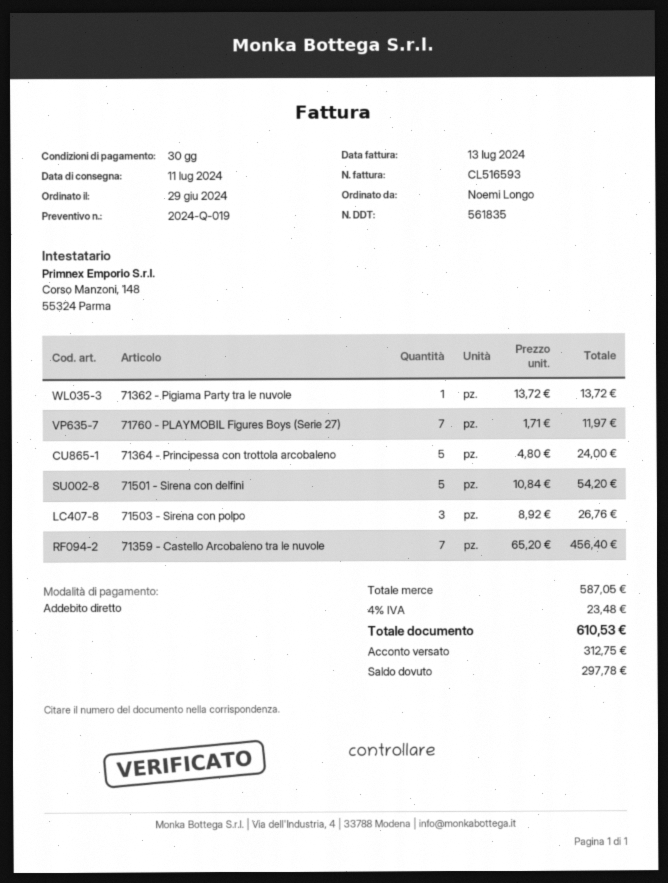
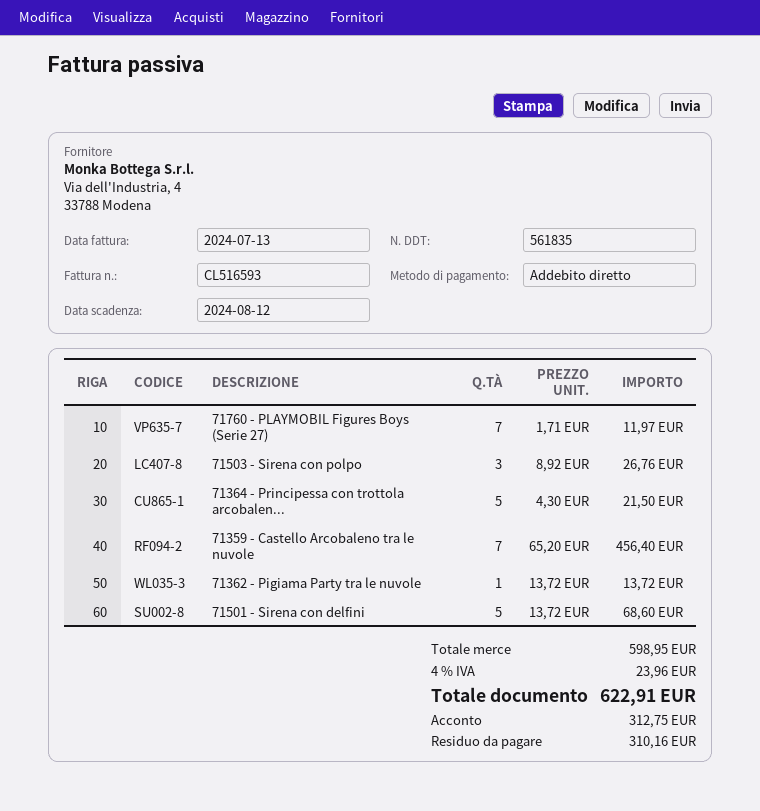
71364 - Principessa con trottola arcobaleno: 5 x 4.80 = 24.00 -> 5 x 4.30 = 21.50
71501 - Sirena con delfini: 5 x 10.84 = 54.20 -> 5 x 13.72 = 68.60
subtotal: 587.05 -> 598.95
tax: 4% = 23.48 -> 4% = 23.96
total: 610.53 -> 622.91
balance: 297.78 -> 310.16

